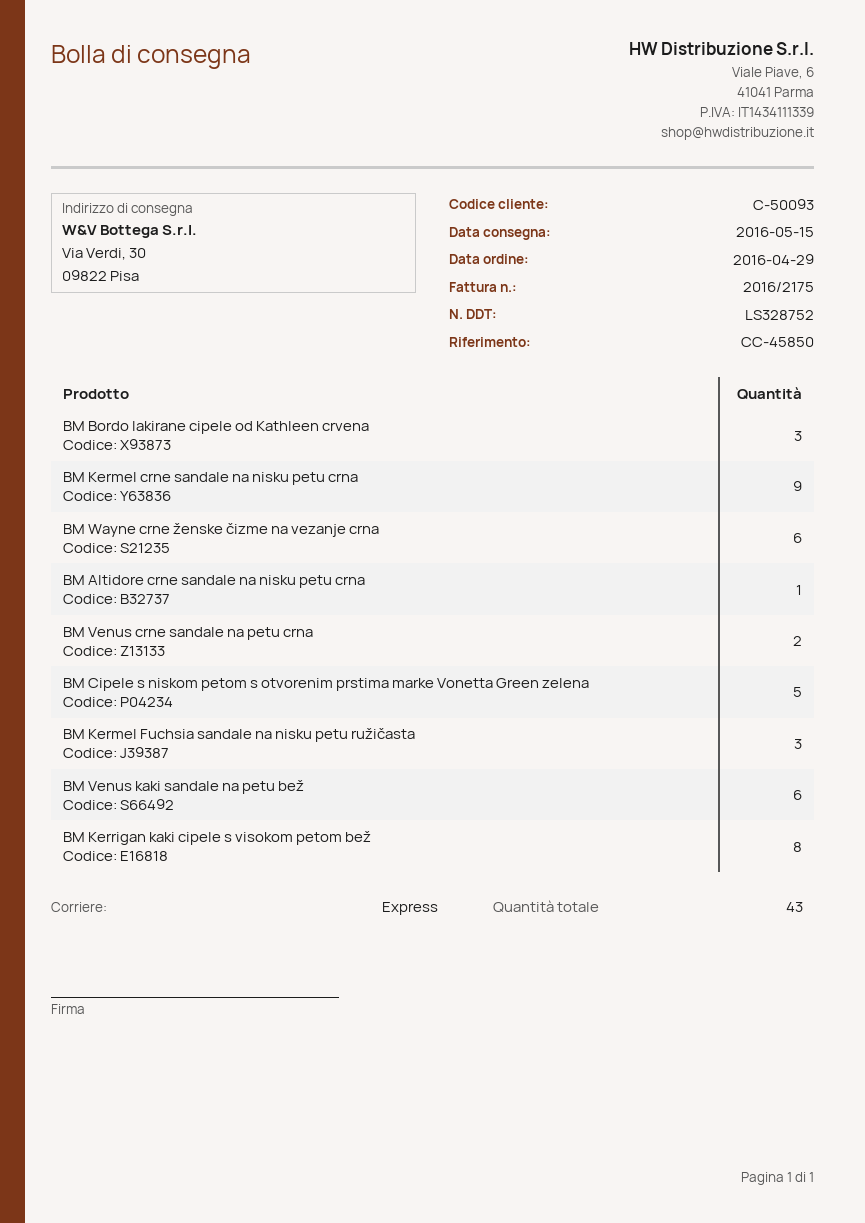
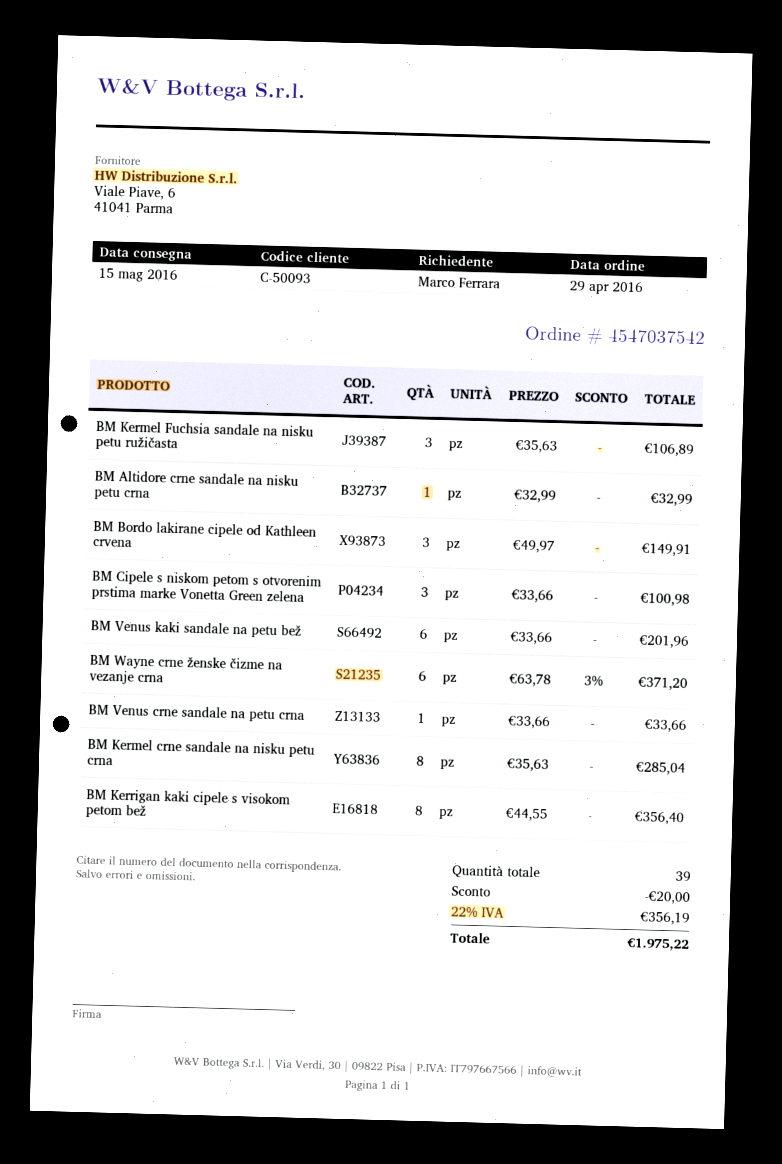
BM Kermel crne sandale na nisku petu crna: 9 -> 8
BM Venus crne sandale na petu crna: 2 -> 1
BM Cipele s niskom petom s otvorenim prstima marke Vonetta Green zelena: 5 -> 3
total quantity: 43 -> 39

